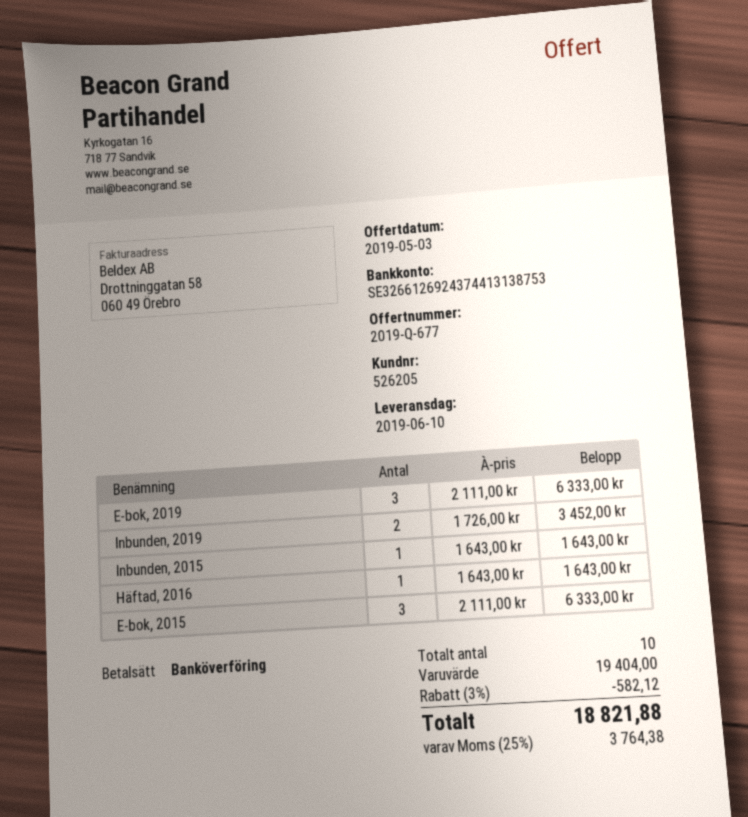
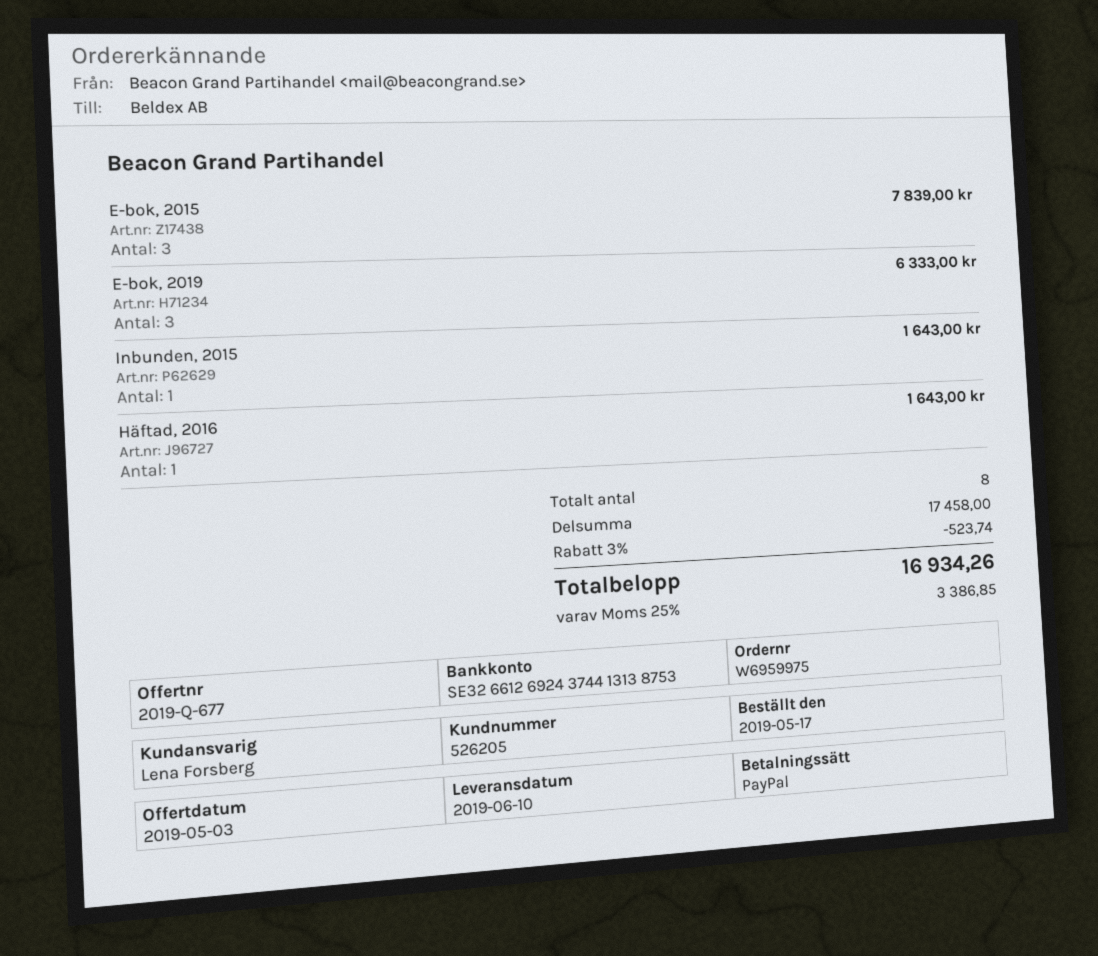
payment method: bank transfer -> PayPal
Inbunden, 2019: 2 for 3452.00 -> none
E-bok, 2015: 3 for 6333.00 -> 3 for 7839.00
total quantity: 10 -> 8
subtotal: 19404.00 -> 17458.00
discount: 3% = 582.12 -> 3% = 523.74
tax: 25% = 3764.38 -> 25% = 3386.85
total: 18821.88 -> 16934.26

